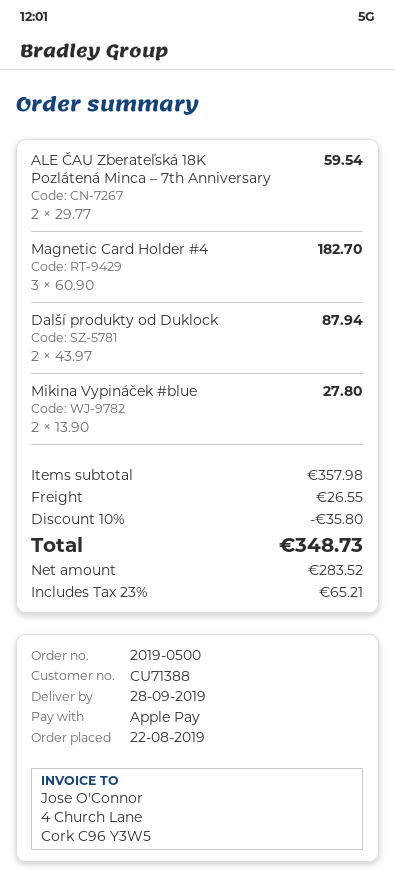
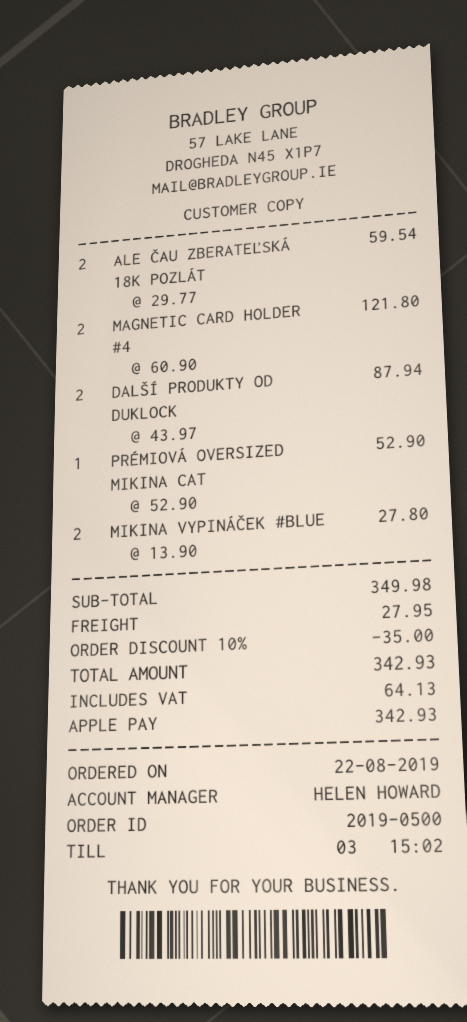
Magnetic Card Holder #4: 3 x 60.90 = 182.70 -> 2 x 60.90 = 121.80
PRÉMIOVÁ OVERSIZED MIKINA CAT: none -> 1 x 52.90 = 52.90
subtotal: 357.98 -> 349.98
discount: 10% = 35.80 -> 10% = 35.00
shipping: 26.55 -> 27.95
tax: 65.21 -> 64.13
total: 348.73 -> 342.93

